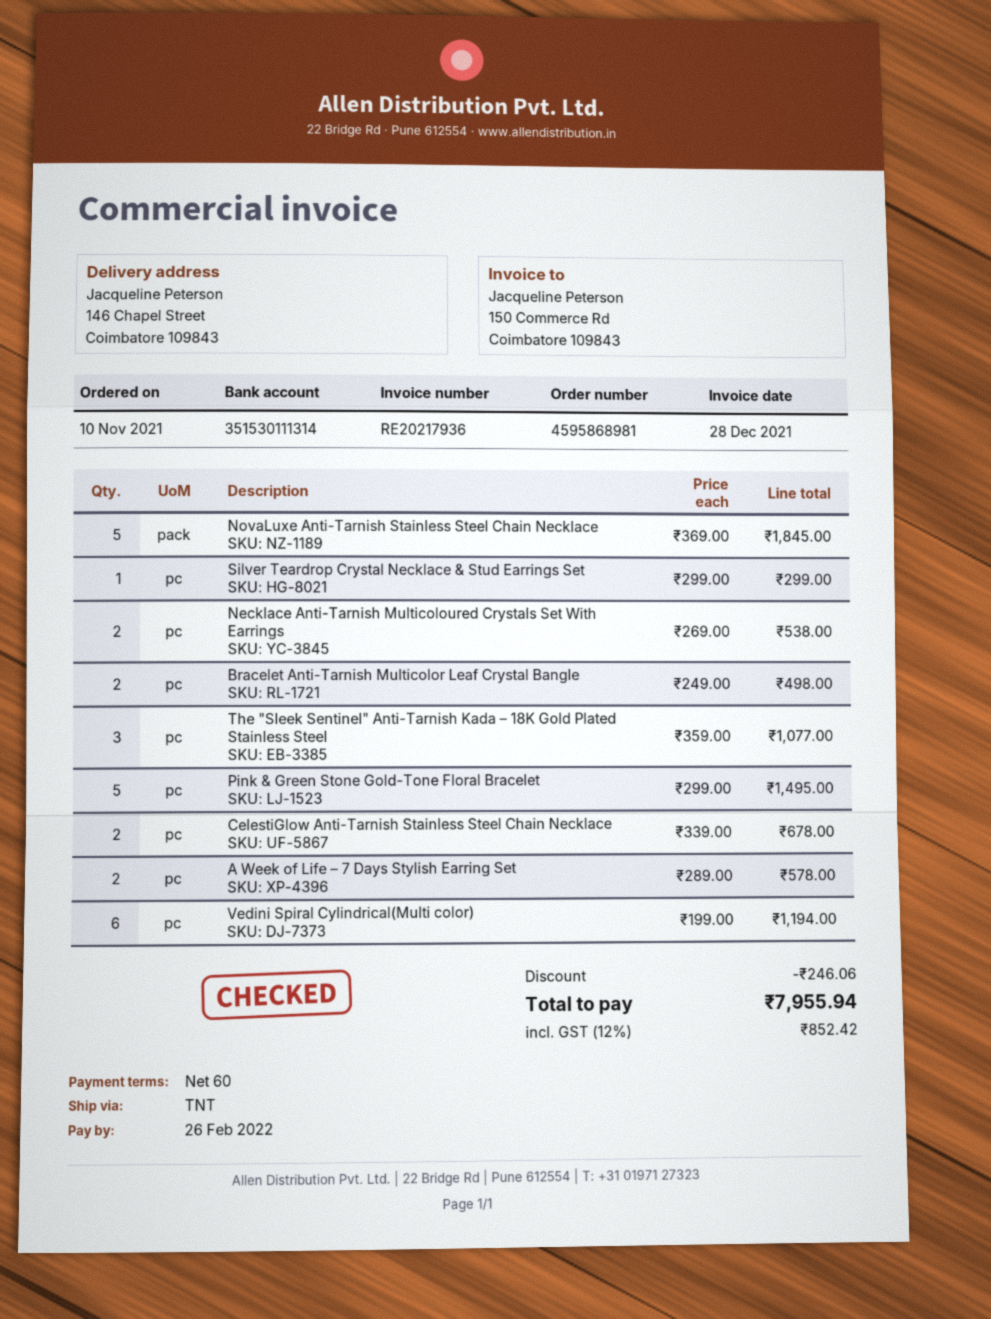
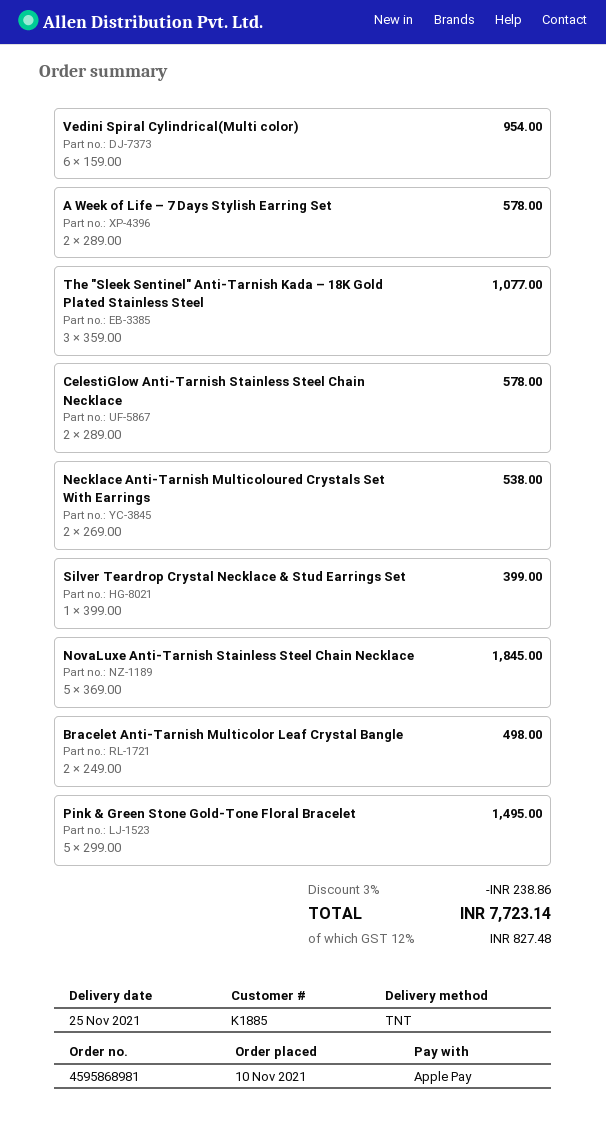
Silver Teardrop Crystal Necklace & Stud Earrings Set: 1 x 299.00 = 299.00 -> 1 x 399.00 = 399.00
CelestiGlow Anti-Tarnish Stainless Steel Chain Necklace: 2 x 339.00 = 678.00 -> 2 x 289.00 = 578.00
Vedini Spiral Cylindrical(Multi color): 6 x 199.00 = 1194.00 -> 6 x 159.00 = 954.00
discount: 246.06 -> 238.86
tax: 12% = 852.42 -> 12% = 827.48
total: 7955.94 -> 7723.14

